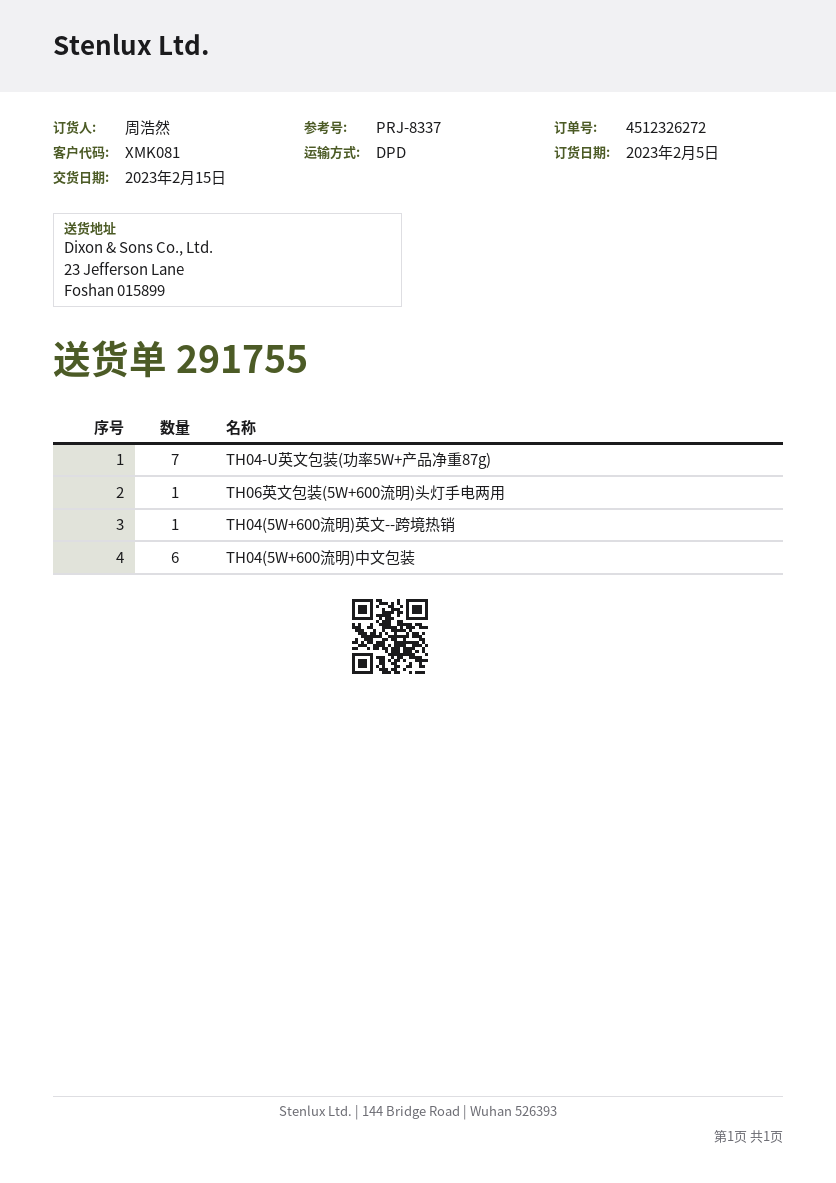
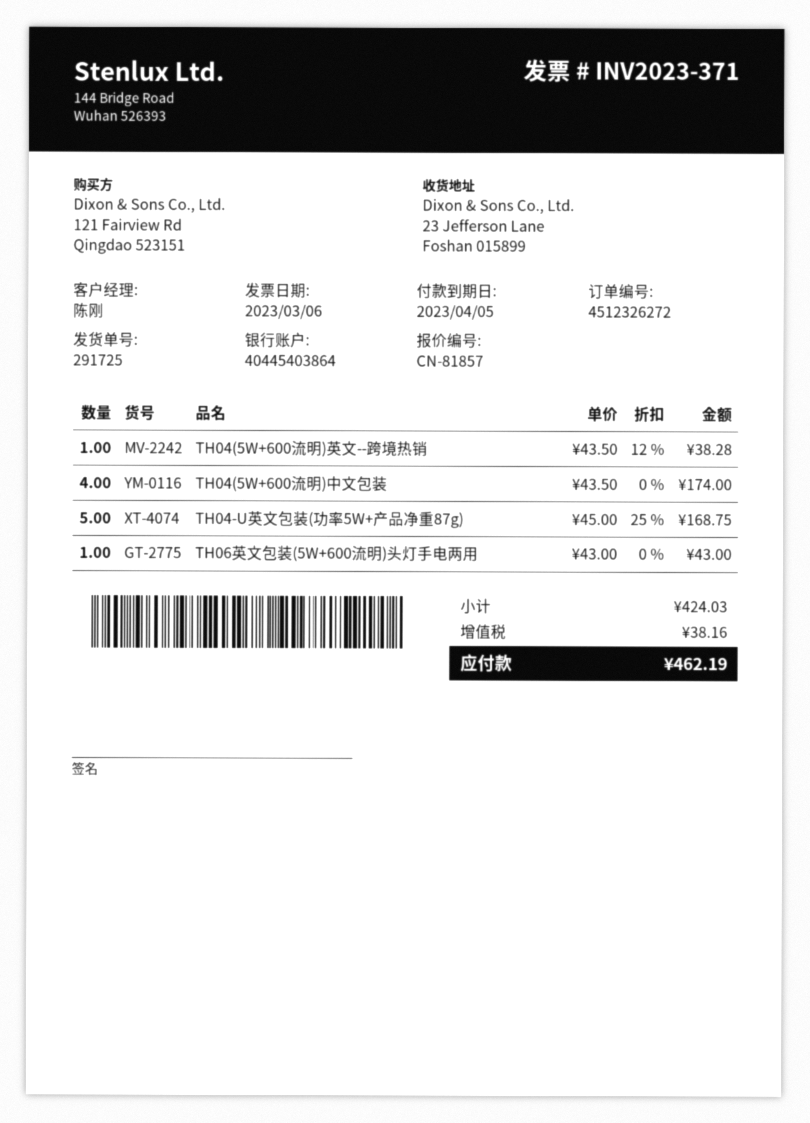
delivery note number: 291755 -> 291725
TH04-U英文包装(功率5W+产品净重87g): 7 -> 5
TH04(5W+600流明)中文包装: 6 -> 4

